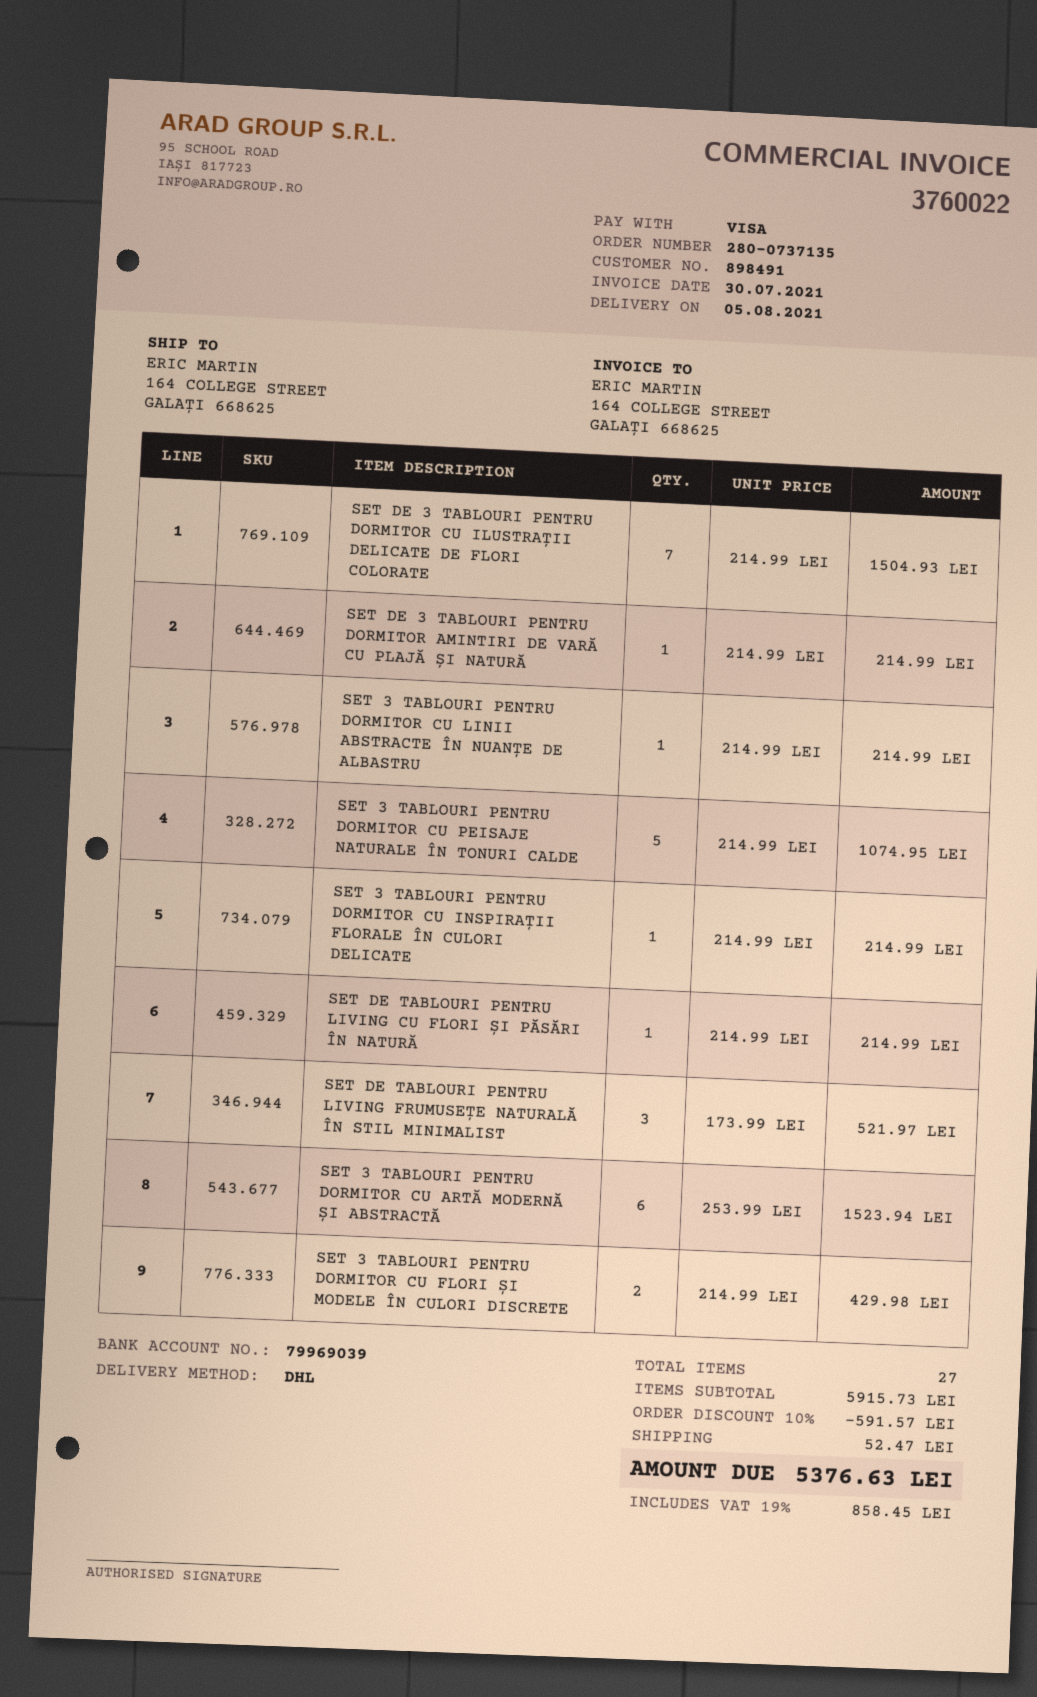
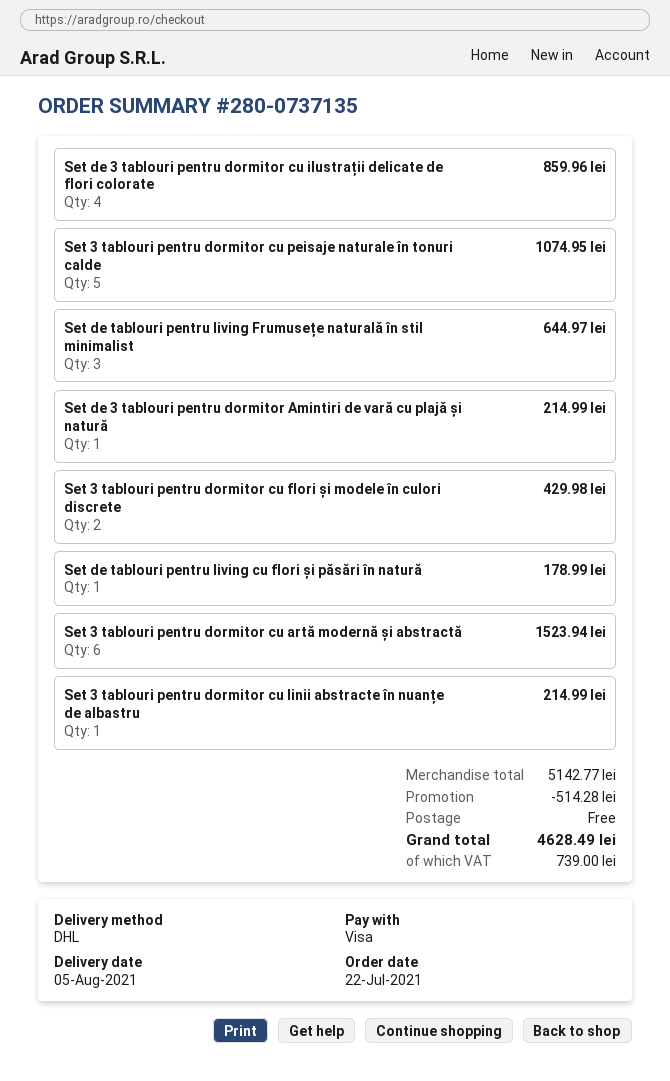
SET DE 3 TABLOURI PENTRU DORMITOR CU ILUSTRAȚII DELICATE DE FLORI COLORATE: 7 for 1504.93 -> 4 for 859.96
SET 3 TABLOURI PENTRU DORMITOR CU INSPIRAȚII FLORALE ÎN CULORI DELICATE: 1 for 214.99 -> none
SET DE TABLOURI PENTRU LIVING CU FLORI ȘI PĂSĂRI ÎN NATURĂ: 1 for 214.99 -> 1 for 178.99
SET DE TABLOURI PENTRU LIVING FRUMUSEȚE NATURALĂ ÎN STIL MINIMALIST: 3 for 521.97 -> 3 for 644.97
subtotal: 5915.73 -> 5142.77
discount: 591.57 -> 514.28
shipping: 52.47 -> 0.00
tax: 858.45 -> 739.00
total: 5376.63 -> 4628.49

